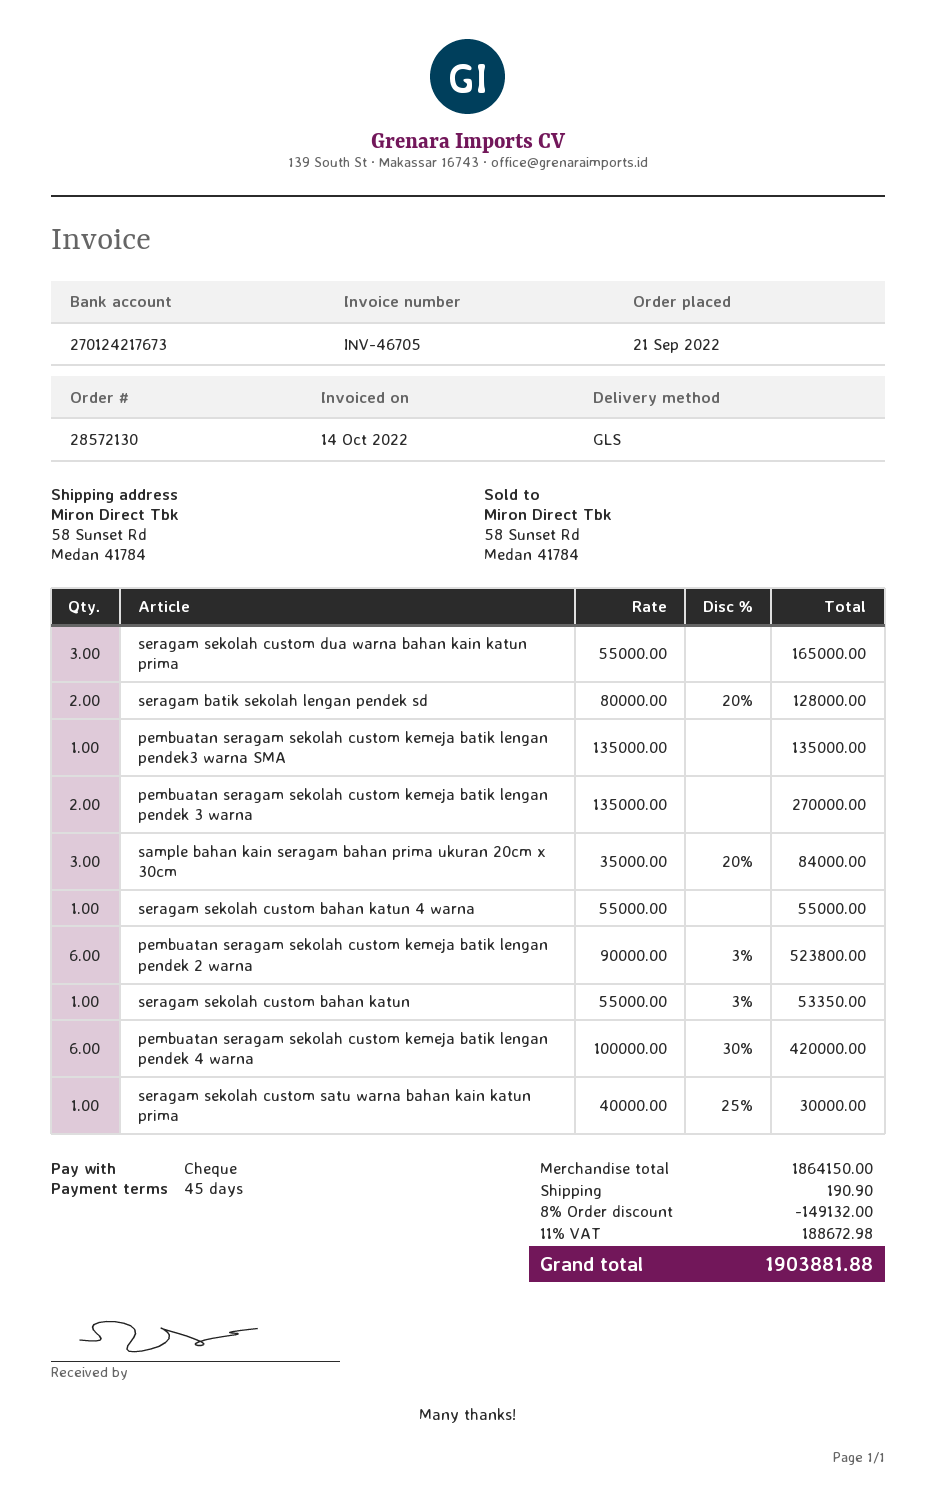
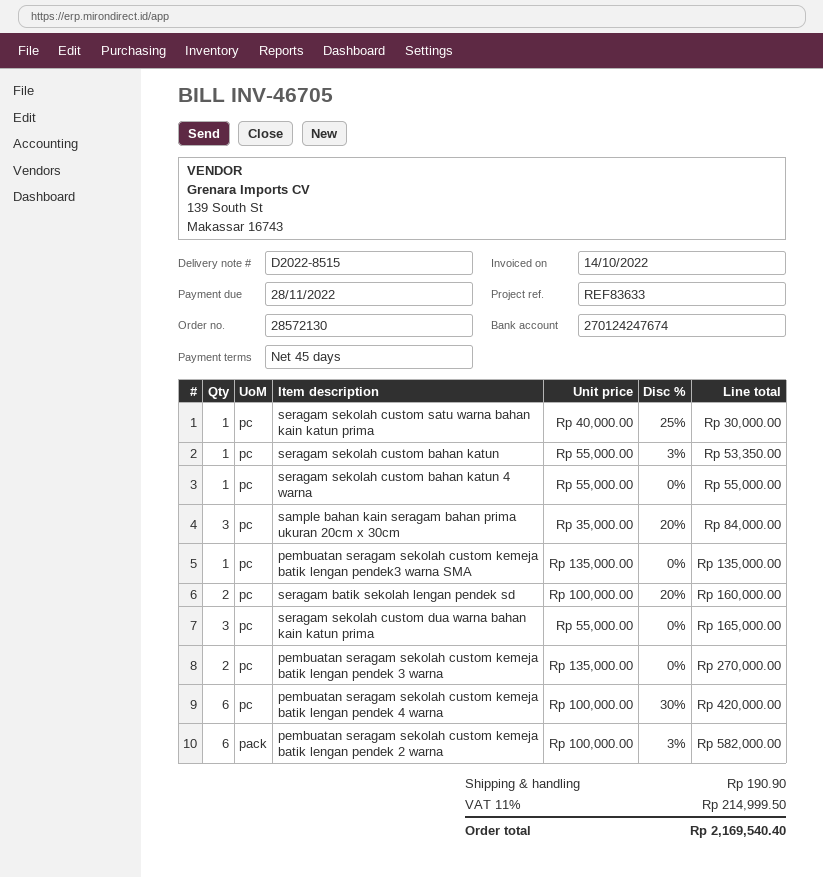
bank account: 270124217673 -> 270124247674
seragam batik sekolah lengan pendek sd: 2 x 80000.00 - 20% = 128000.00 -> 2 x 100000.00 - 20% = 160000.00
pembuatan seragam sekolah custom kemeja batik lengan pendek 2 warna: 6 x 90000.00 - 3% = 523800.00 -> 6 x 100000.00 - 3% = 582000.00
discount: 8% = 149132.00 -> none
tax: 11% = 188672.98 -> 11% = 214999.50
total: 1903881.88 -> 2169540.40

